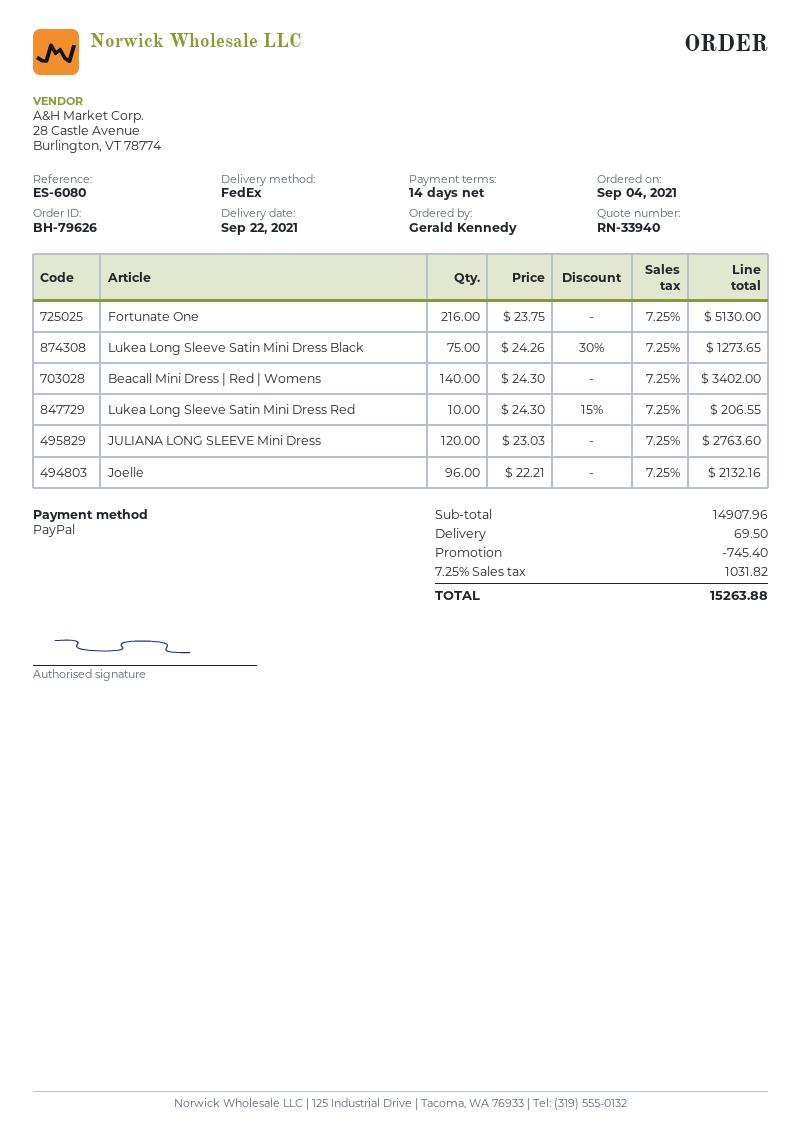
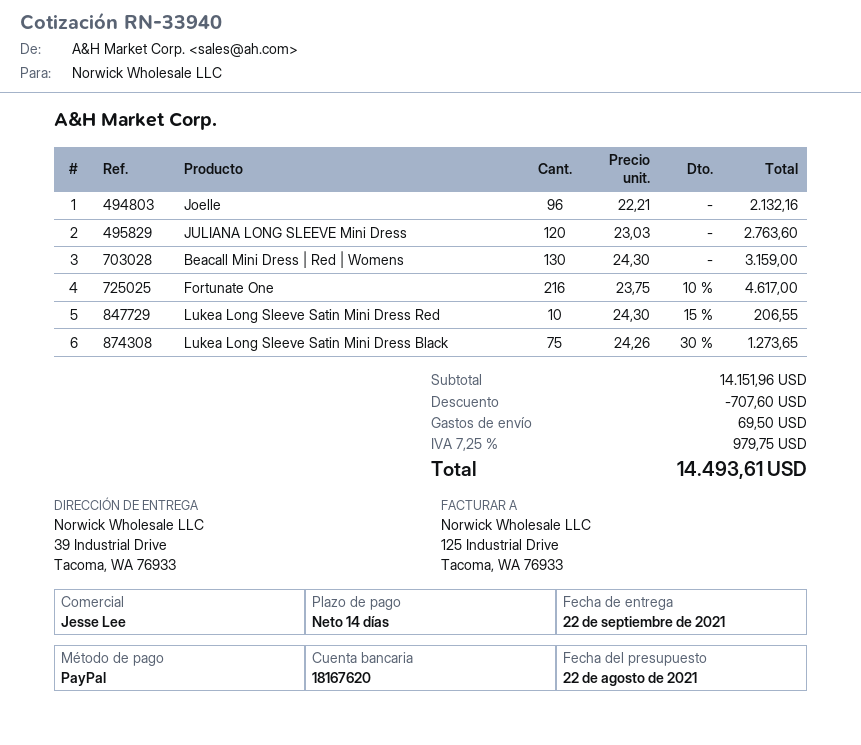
Fortunate One: 216 x 23.75 = 5130.00 -> 216 x 23.75 - 10% = 4617.00
Beacall Mini Dress | Red | Womens: 140 x 24.30 = 3402.00 -> 130 x 24.30 = 3159.00
subtotal: 14907.96 -> 14151.96
discount: 745.40 -> 707.60
tax: 7.25% = 1031.82 -> 7.25% = 979.75
total: 15263.88 -> 14493.61

